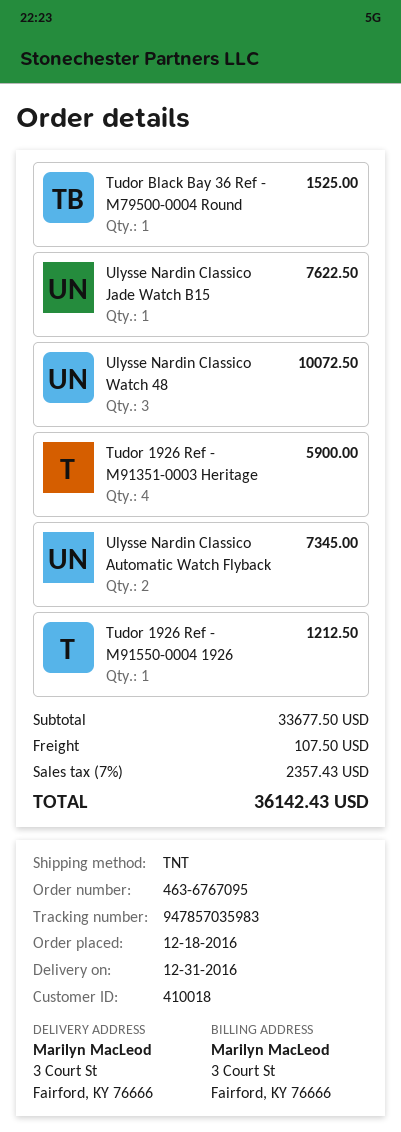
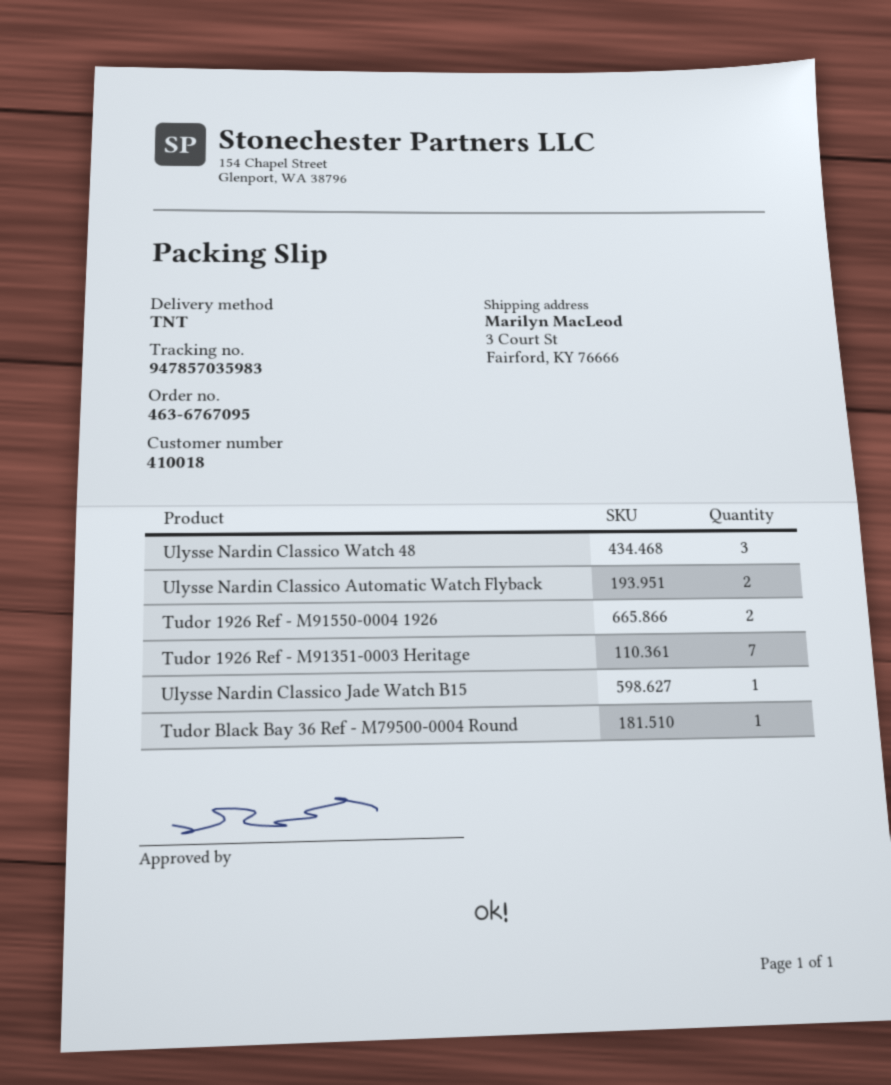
Tudor 1926 Ref - M91351-0003 Heritage: 4 -> 7
Tudor 1926 Ref - M91550-0004 1926: 1 -> 2

